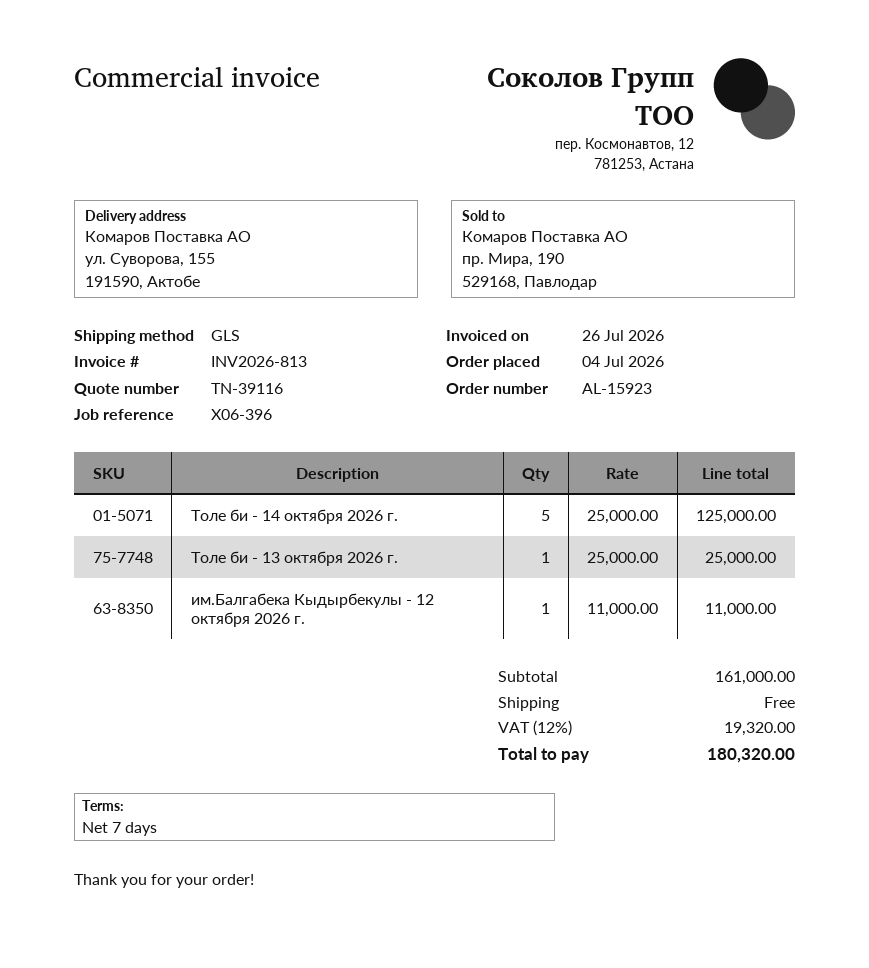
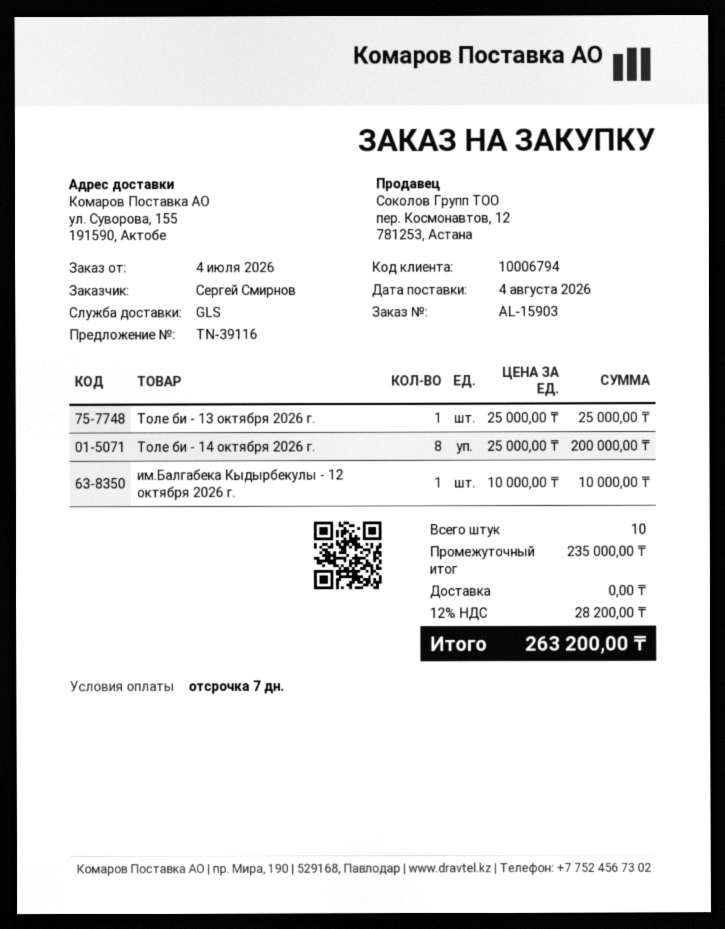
order number: AL-15923 -> AL-15903
Толе би - 14 октября 2026 г.: 5 x 25000.00 = 125000.00 -> 8 x 25000.00 = 200000.00
им.Балгабека Кыдырбекулы - 12 октября 2026 г.: 1 x 11000.00 = 11000.00 -> 1 x 10000.00 = 10000.00
subtotal: 161000.00 -> 235000.00
tax: 12% = 19320.00 -> 12% = 28200.00
total: 180320.00 -> 263200.00

